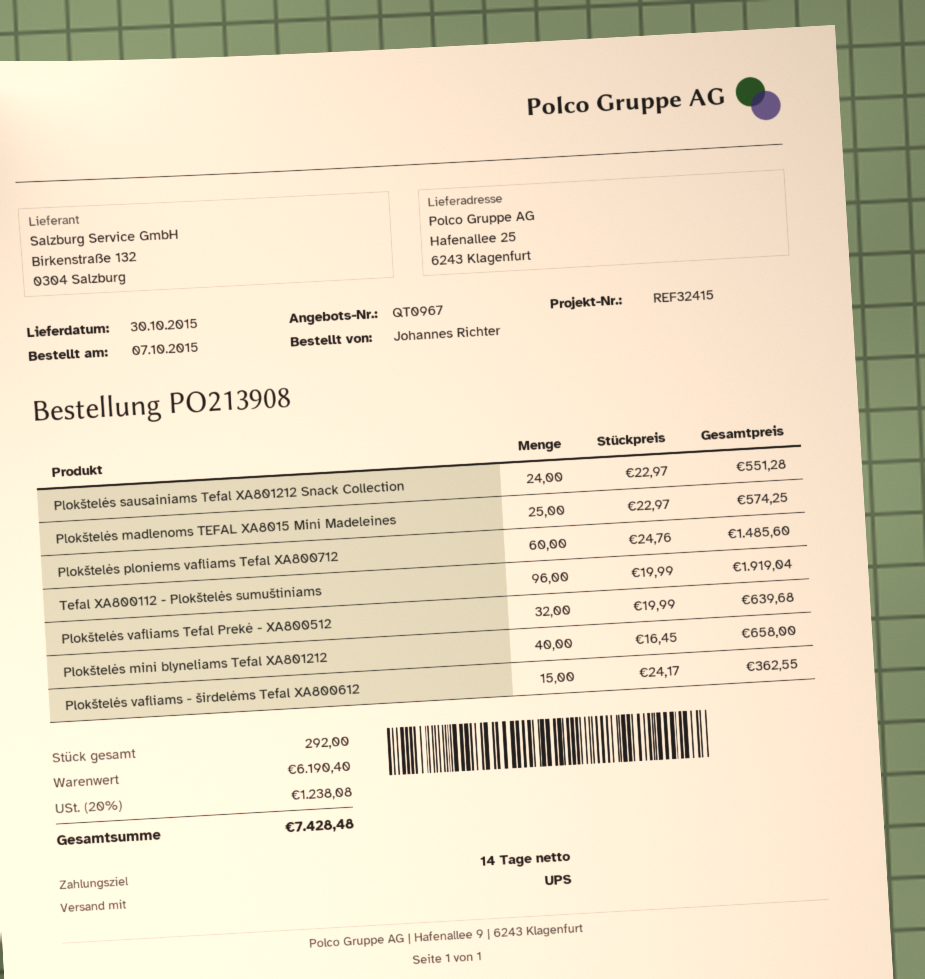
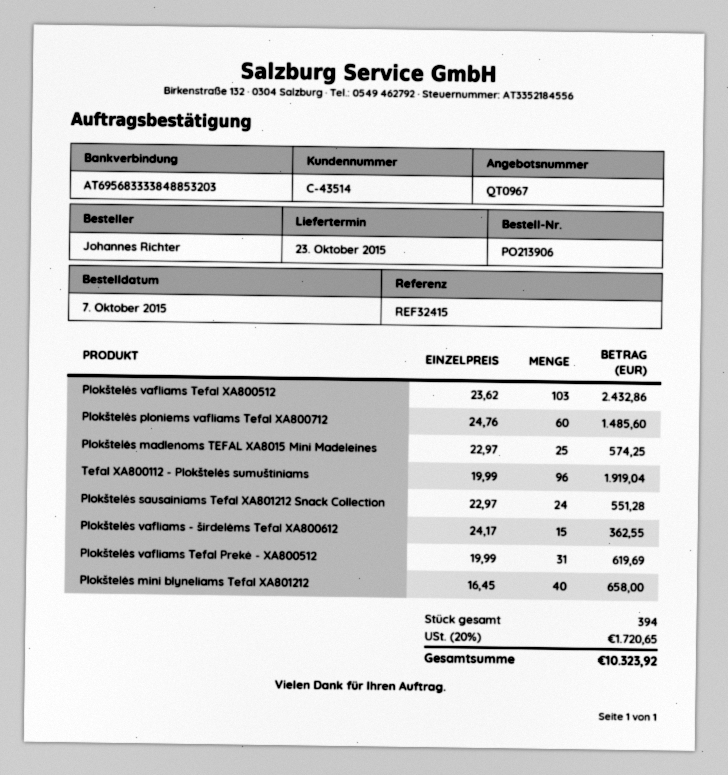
order number: PO213908 -> PO213906
delivery date: 2015-10-30 -> 2015-10-23
Plokštelės vafliams Tefal Prekė - XA800512: 32 x 19.99 = 639.68 -> 31 x 19.99 = 619.69
Plokštelės vafliams Tefal XA800512: none -> 103 x 23.62 = 2432.86
total quantity: 292 -> 394
tax: 20% = 1238.08 -> 20% = 1720.65
total: 7428.48 -> 10323.92

